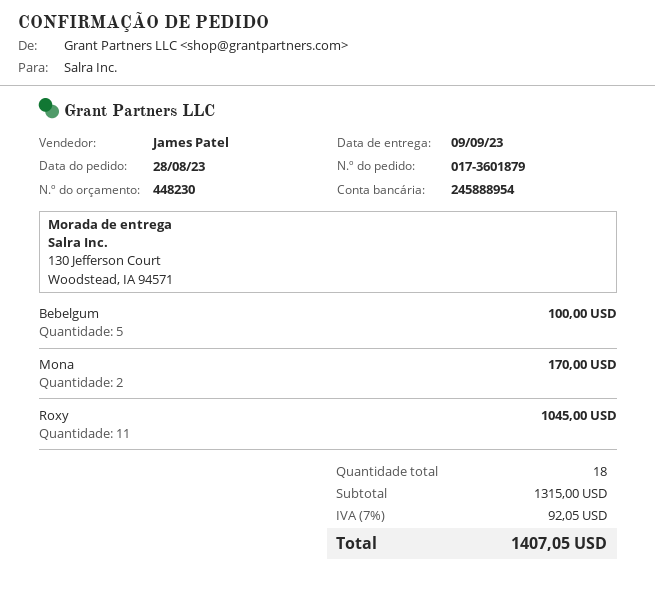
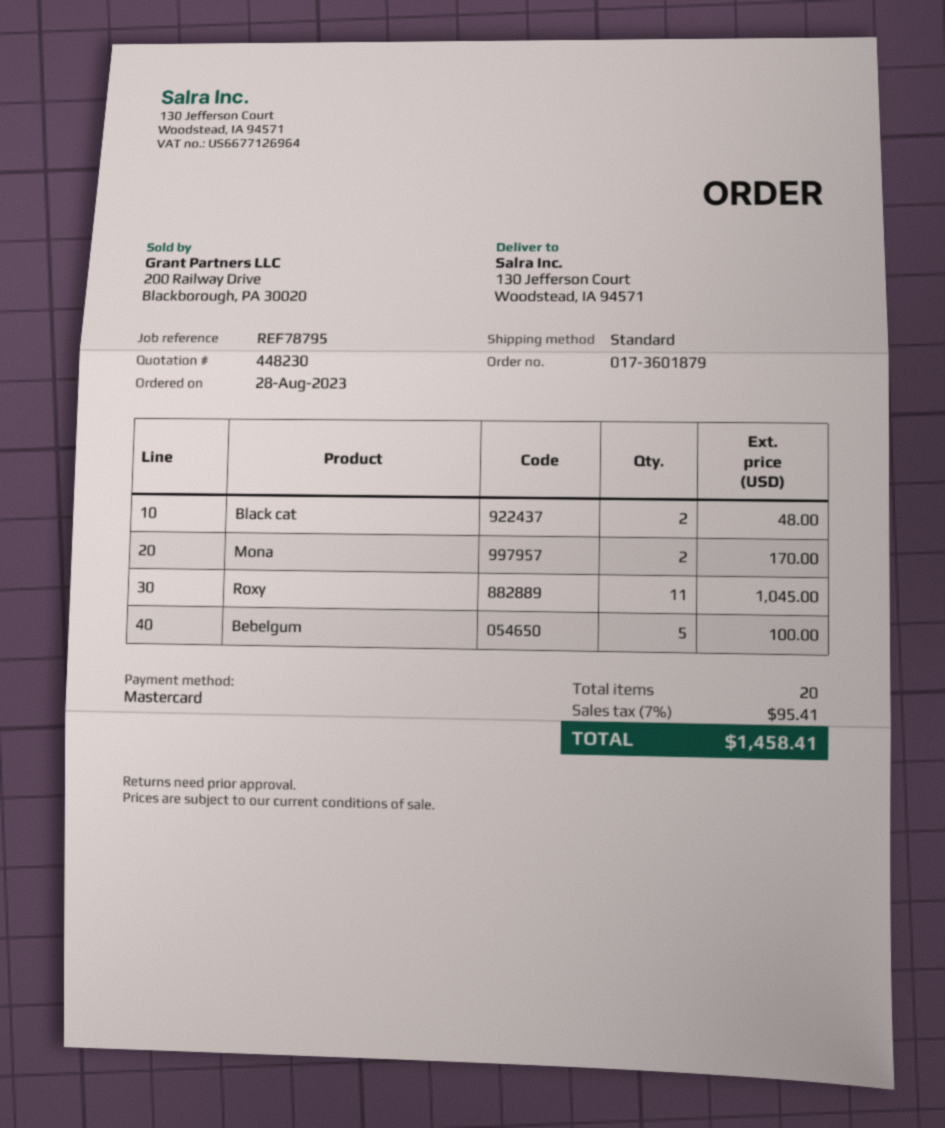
Black cat: none -> 2 for 48.00
total quantity: 18 -> 20
tax: 7% = 92.05 -> 7% = 95.41
total: 1407.05 -> 1458.41

